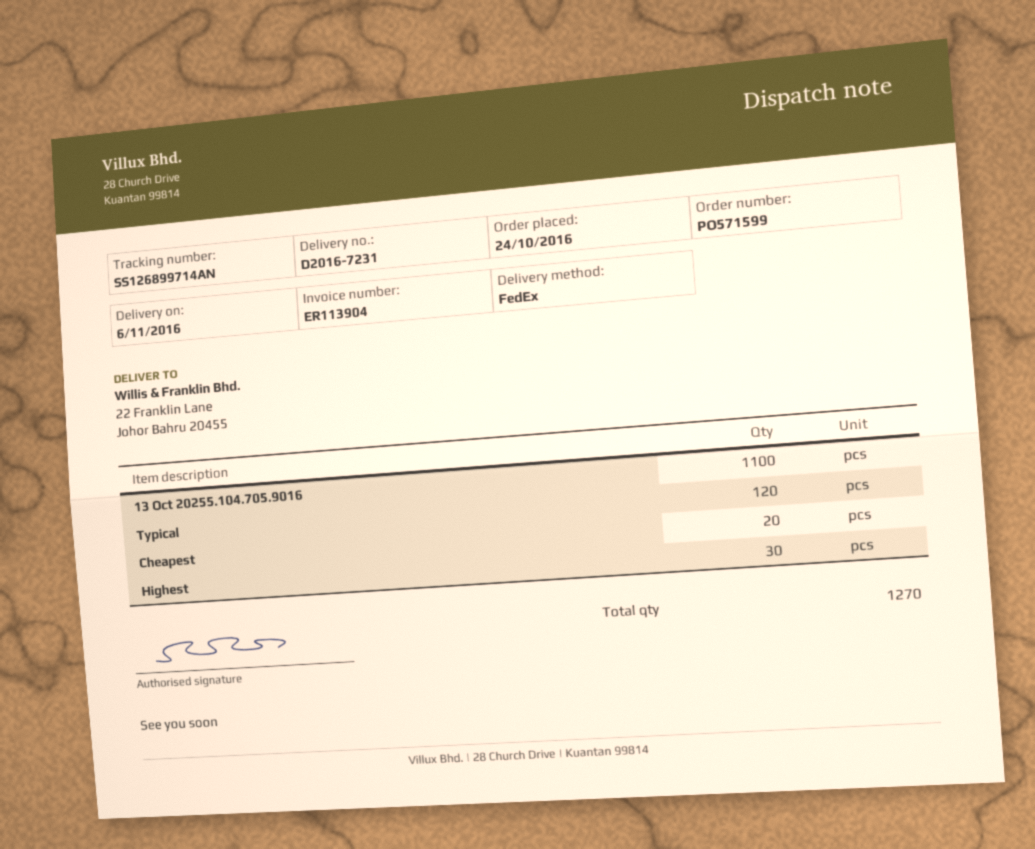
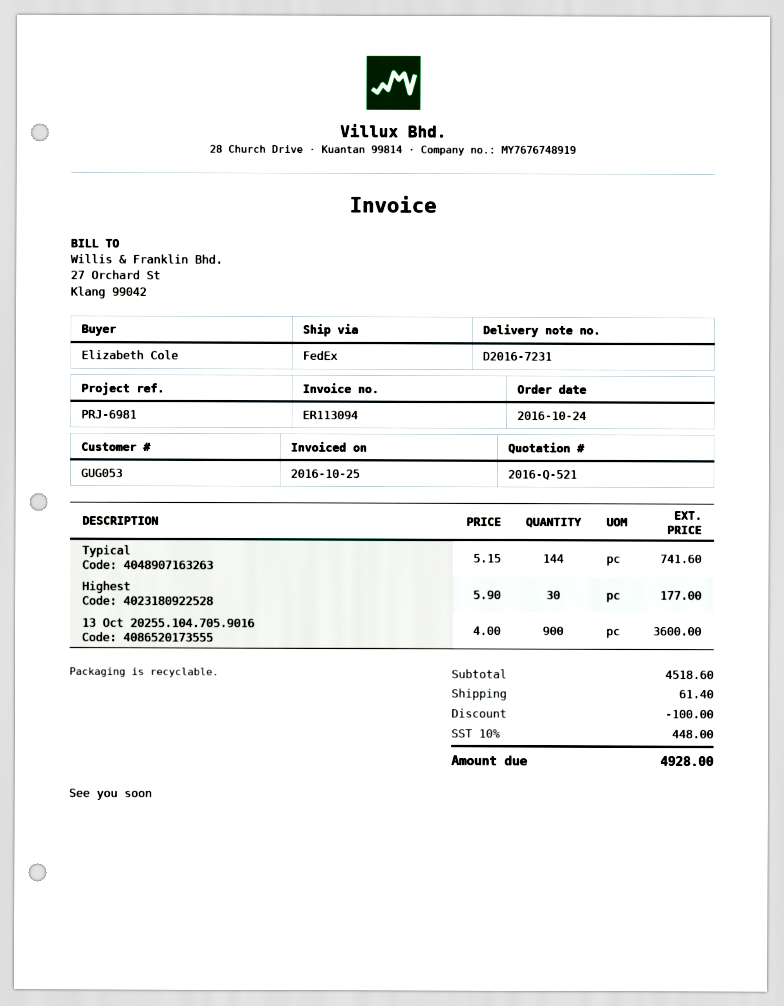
invoice number: ER113904 -> ER113094
13 Oct 20255.104.705.9016: 1100 -> 900
Typical: 120 -> 144
Cheapest: 20 -> none

